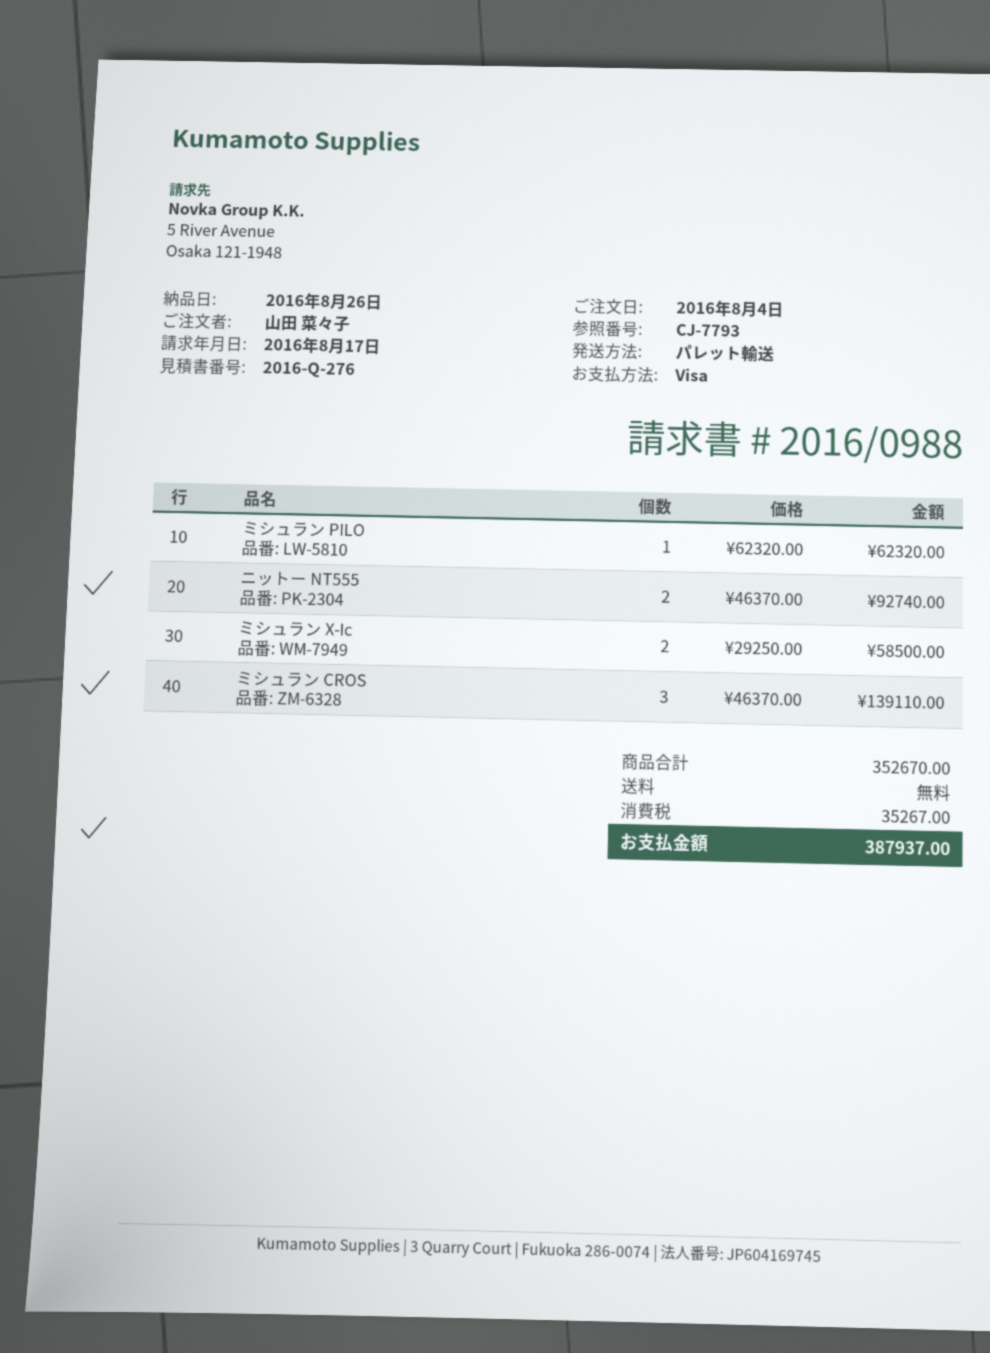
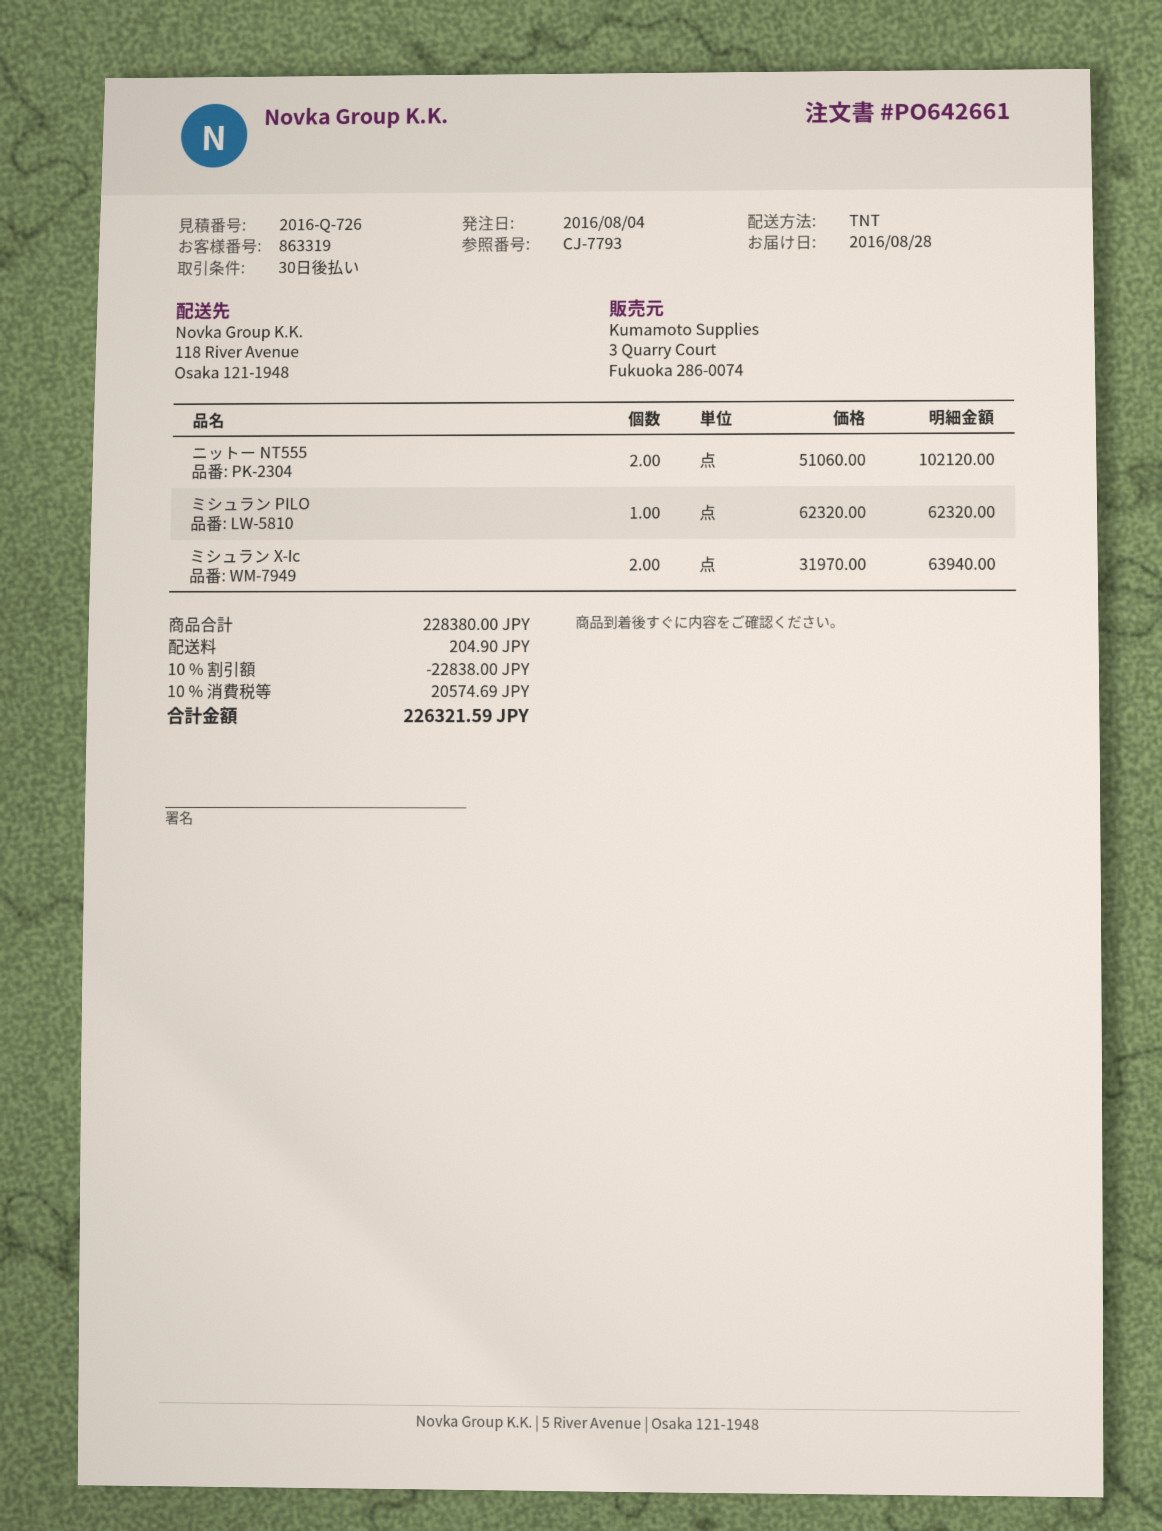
quote number: 2016-Q-276 -> 2016-Q-726
delivery date: 2016-08-26 -> 2016-08-28
shipping method: pallet freight -> TNT
ニットー NT555: 2 x 46370.00 = 92740.00 -> 2 x 51060.00 = 102120.00
ミシュラン X-Ic: 2 x 29250.00 = 58500.00 -> 2 x 31970.00 = 63940.00
ミシュラン CROS: 3 x 46370.00 = 139110.00 -> none
subtotal: 352670.00 -> 228380.00
discount: none -> 10% = 22838.00
shipping: 0.00 -> 204.90
tax: 35267.00 -> 20574.69
total: 387937.00 -> 226321.59

